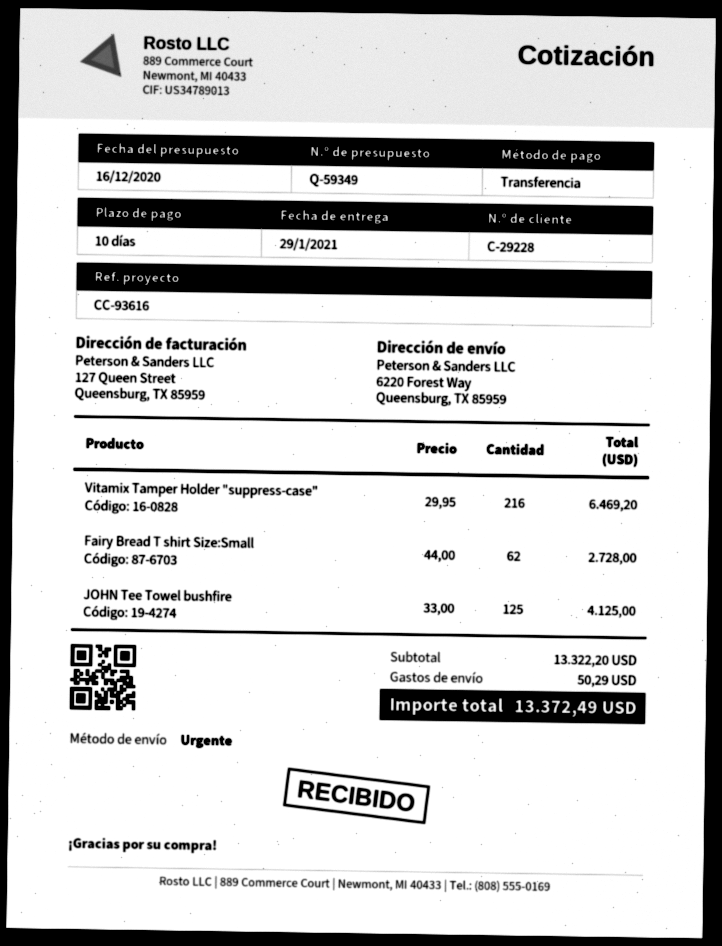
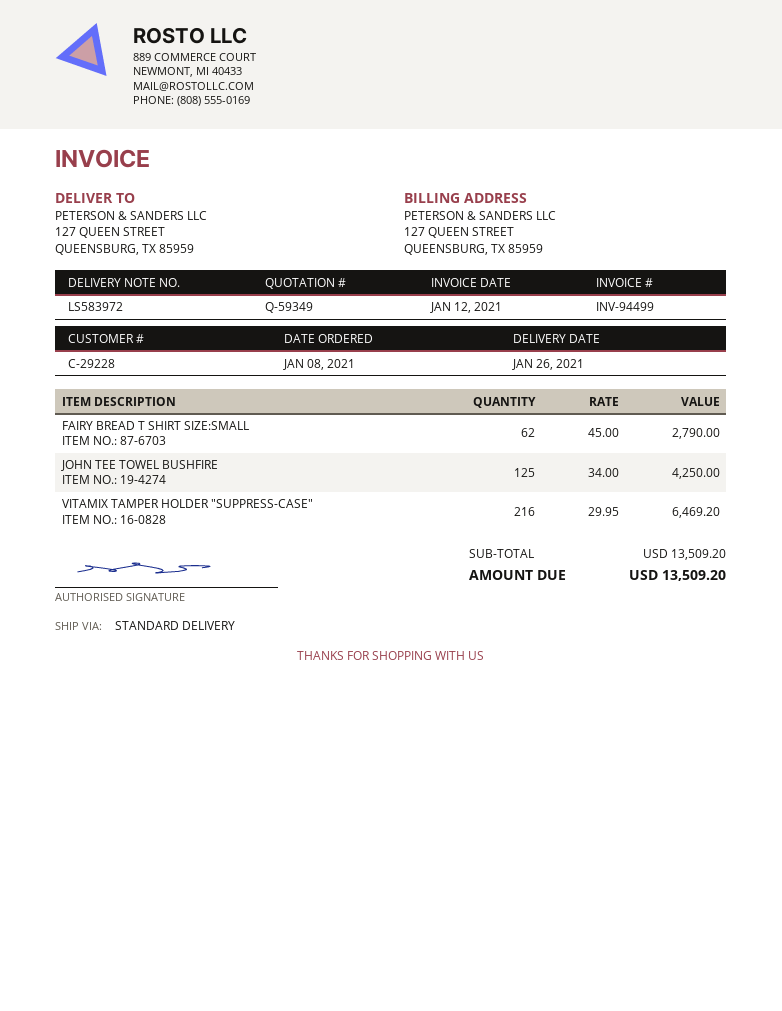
delivery date: 2021-01-29 -> 2021-01-26
shipping method: express -> standard
ship to: 6220 Forest Way, Queensburg, TX 85959 -> 127 QUEEN STREET, QUEENSBURG, TX 85959
Fairy Bread T shirt Size:Small: 62 x 44.00 = 2728.00 -> 62 x 45.00 = 2790.00
JOHN Tee Towel bushfire: 125 x 33.00 = 4125.00 -> 125 x 34.00 = 4250.00
subtotal: 13322.20 -> 13509.20
shipping: 50.29 -> none
total: 13372.49 -> 13509.20

